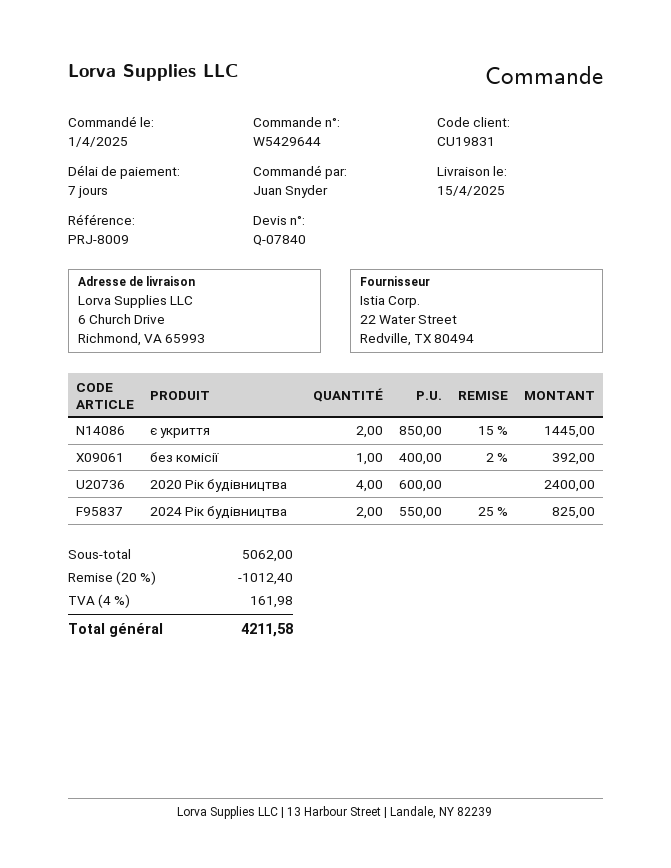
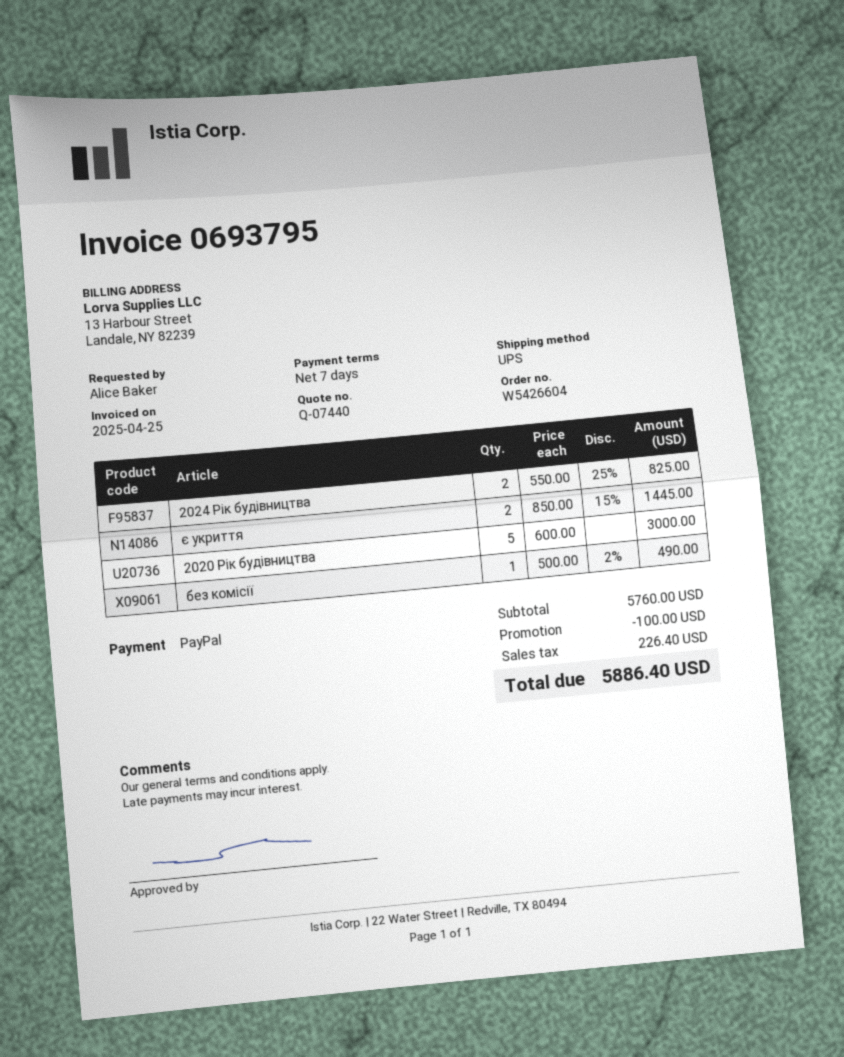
quote number: Q-07840 -> Q-07440
order number: W5429644 -> W5426604
ordered by: Juan Snyder -> Alice Baker
без комісії: 1 x 400.00 - 2% = 392.00 -> 1 x 500.00 - 2% = 490.00
2020 Рік будівництва: 4 x 600.00 = 2400.00 -> 5 x 600.00 = 3000.00
subtotal: 5062.00 -> 5760.00
discount: 1012.40 -> 100.00
tax: 161.98 -> 226.40
total: 4211.58 -> 5886.40

